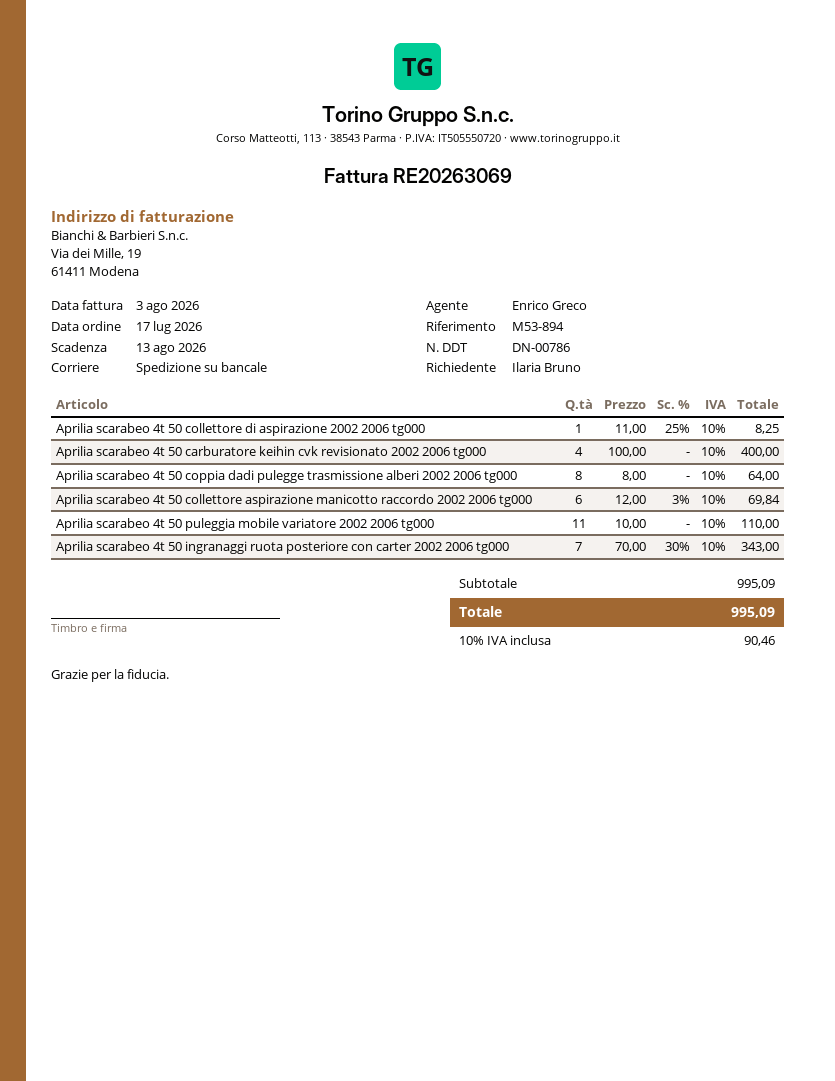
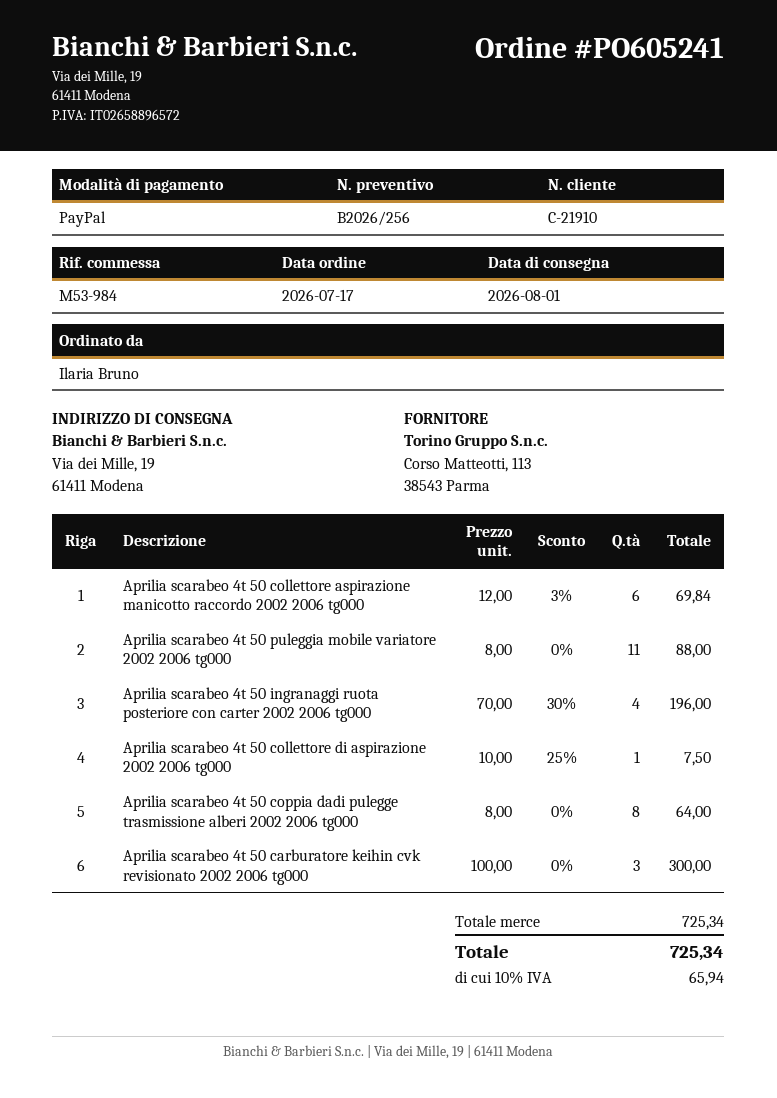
reference: M53-894 -> M53-984
Aprilia scarabeo 4t 50 collettore di aspirazione 2002 2006 tg000: 1 x 11.00 - 25% = 8.25 -> 1 x 10.00 - 25% = 7.50
Aprilia scarabeo 4t 50 carburatore keihin cvk revisionato 2002 2006 tg000: 4 x 100.00 = 400.00 -> 3 x 100.00 = 300.00
Aprilia scarabeo 4t 50 puleggia mobile variatore 2002 2006 tg000: 11 x 10.00 = 110.00 -> 11 x 8.00 = 88.00
Aprilia scarabeo 4t 50 ingranaggi ruota posteriore con carter 2002 2006 tg000: 7 x 70.00 - 30% = 343.00 -> 4 x 70.00 - 30% = 196.00
subtotal: 995.09 -> 725.34
tax: 10% = 90.46 -> 10% = 65.94
total: 995.09 -> 725.34

